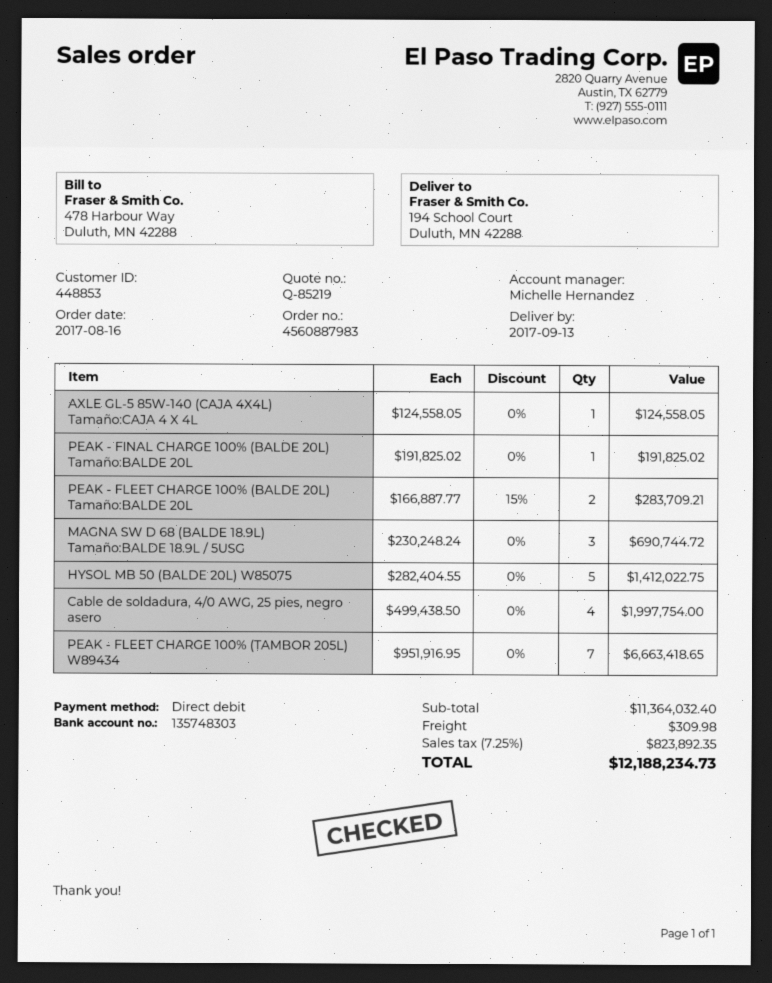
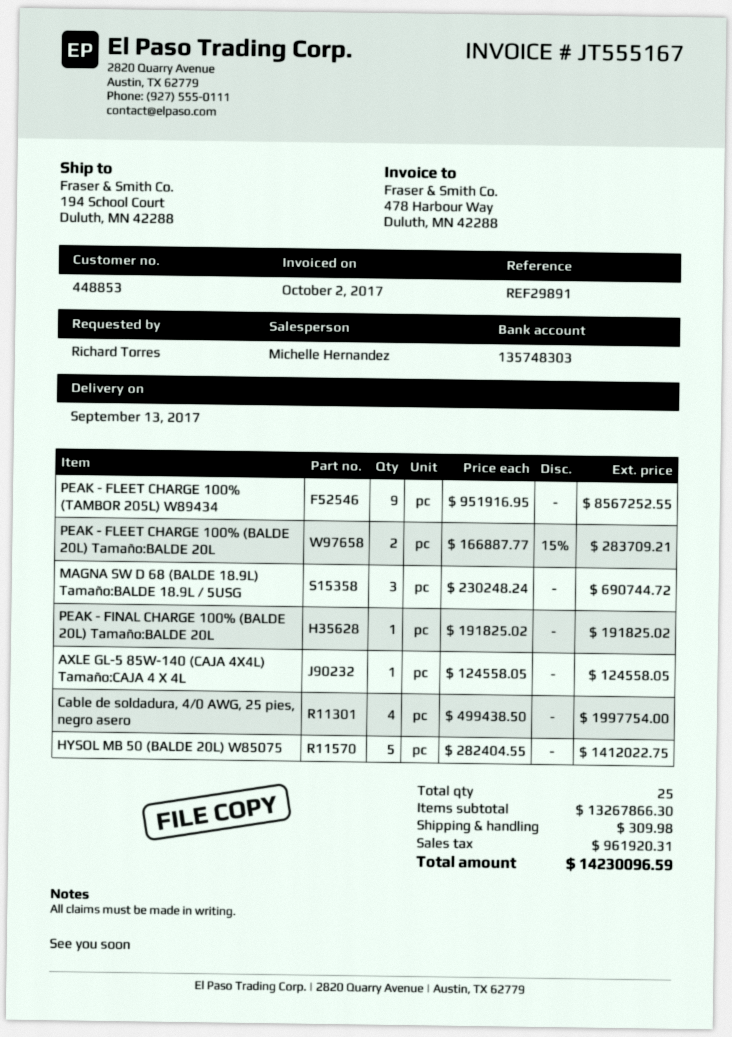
PEAK - FLEET CHARGE 100% (TAMBOR 205L) W89434: 7 x 951916.95 = 6663418.65 -> 9 x 951916.95 = 8567252.55
subtotal: 11364032.40 -> 13267866.30
tax: 823892.35 -> 961920.31
total: 12188234.73 -> 14230096.59

